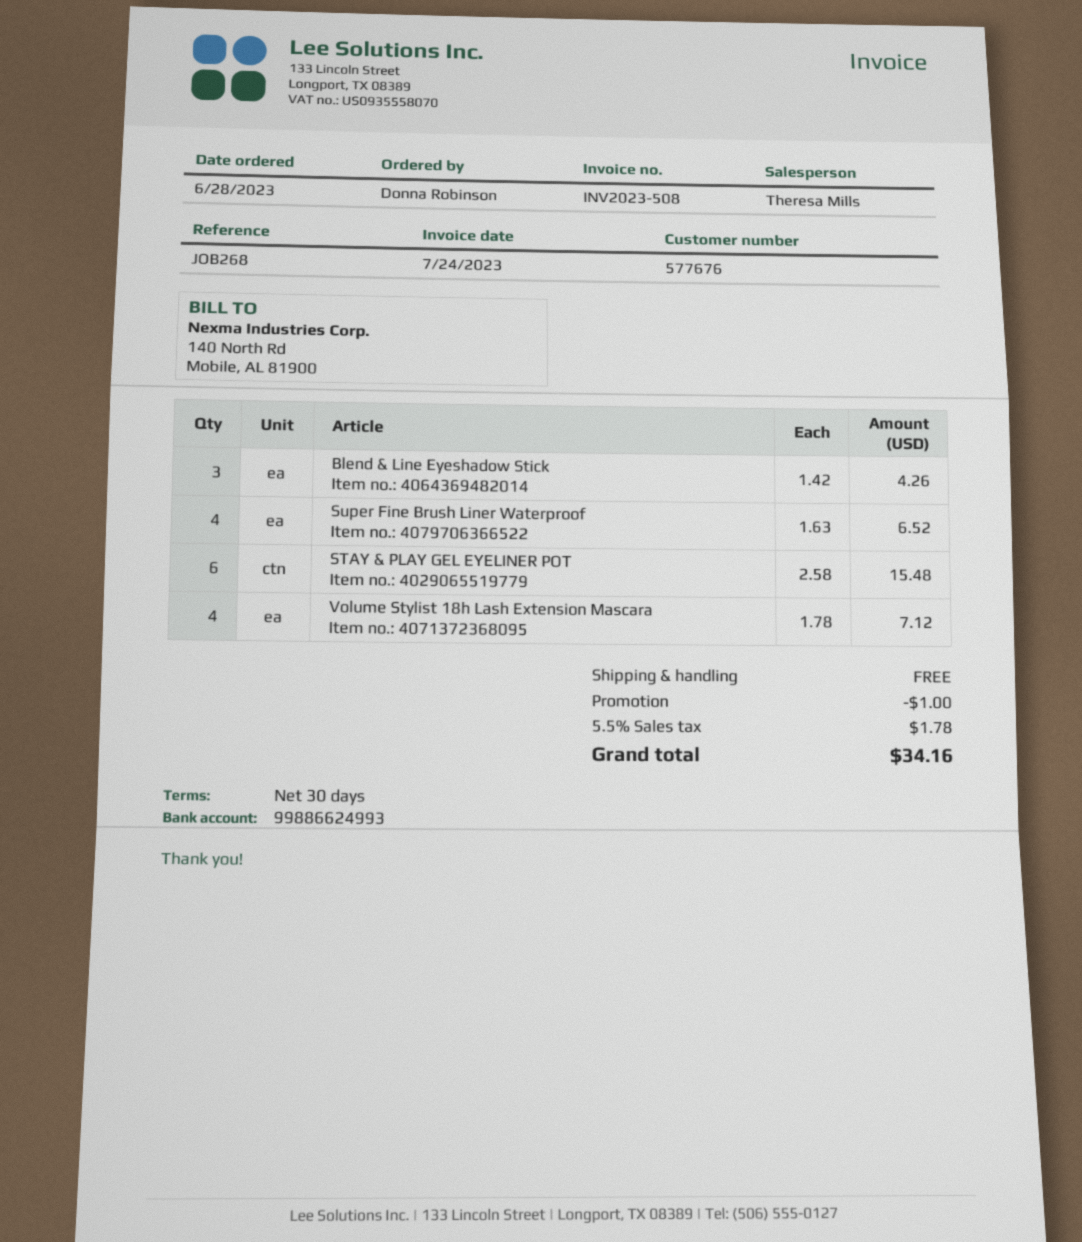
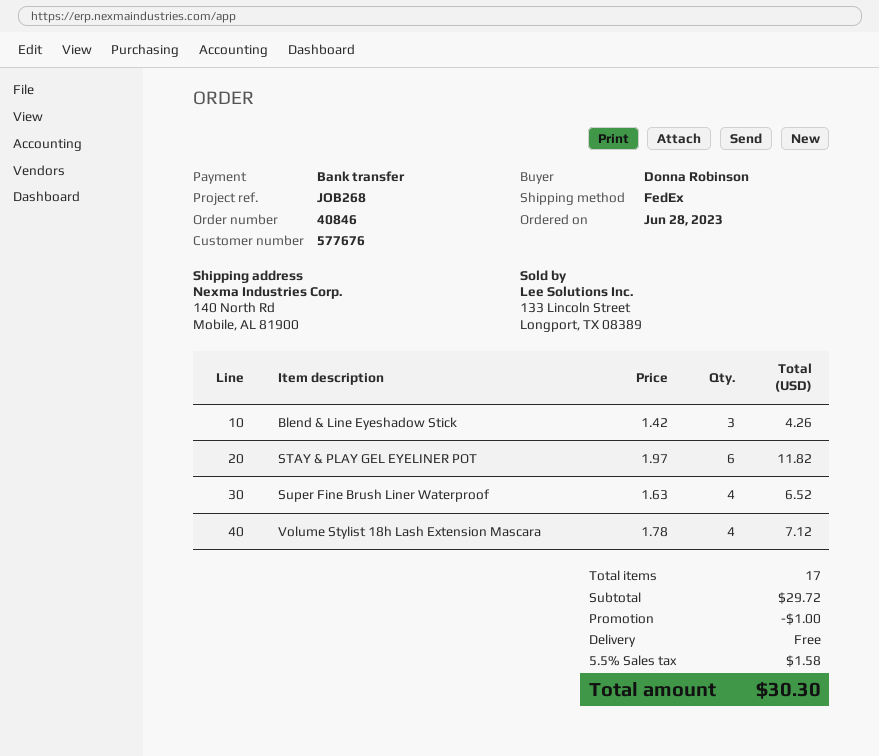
STAY & PLAY GEL EYELINER POT: 6 x 2.58 = 15.48 -> 6 x 1.97 = 11.82
tax: 5.5% = 1.78 -> 5.5% = 1.58
total: 34.16 -> 30.30

